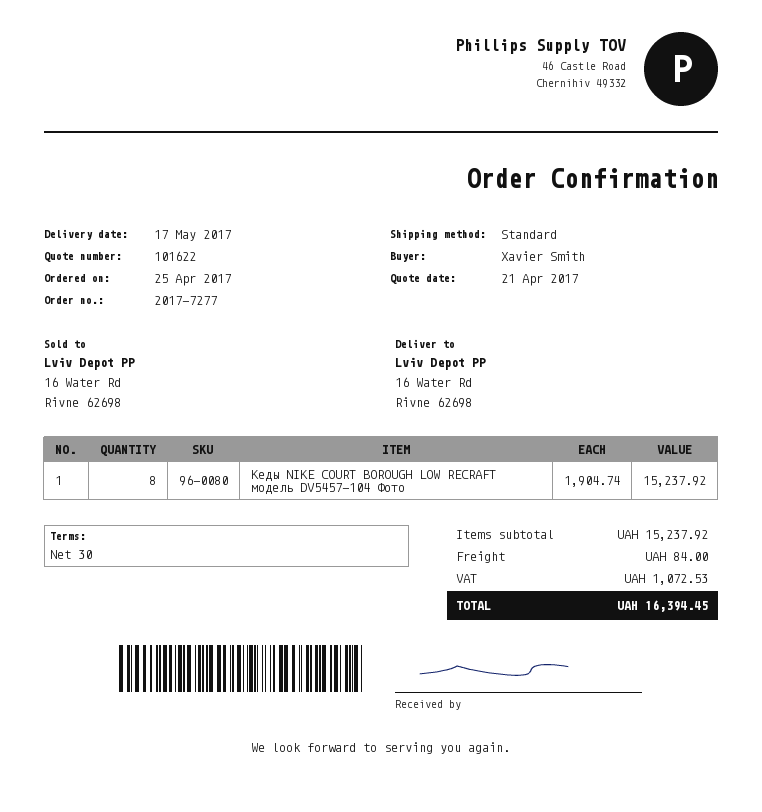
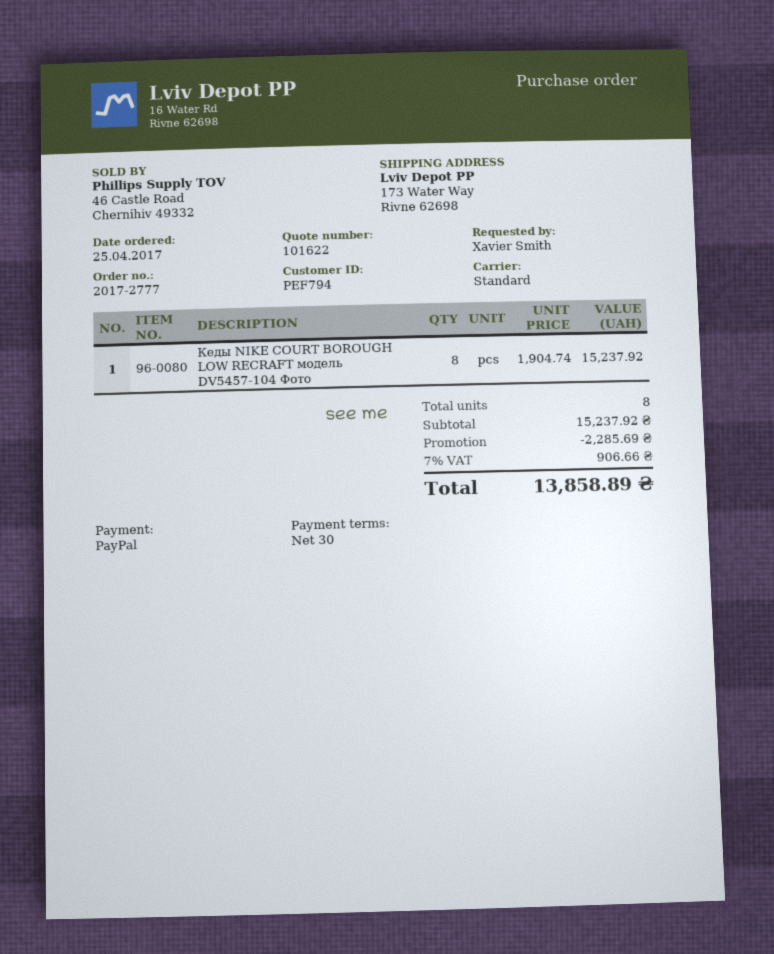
order number: 2017-7277 -> 2017-2777
ship to: 16 Water Rd, Rivne 62698 -> 173 Water Way, Rivne 62698
discount: none -> 2285.69
shipping: 84.00 -> none
tax: 1072.53 -> 906.66
total: 16394.45 -> 13858.89

